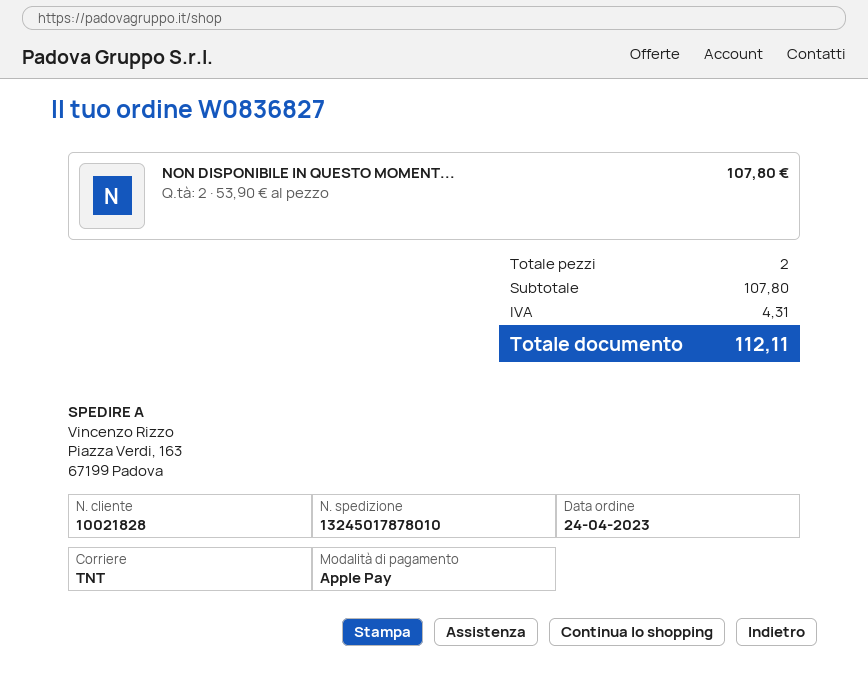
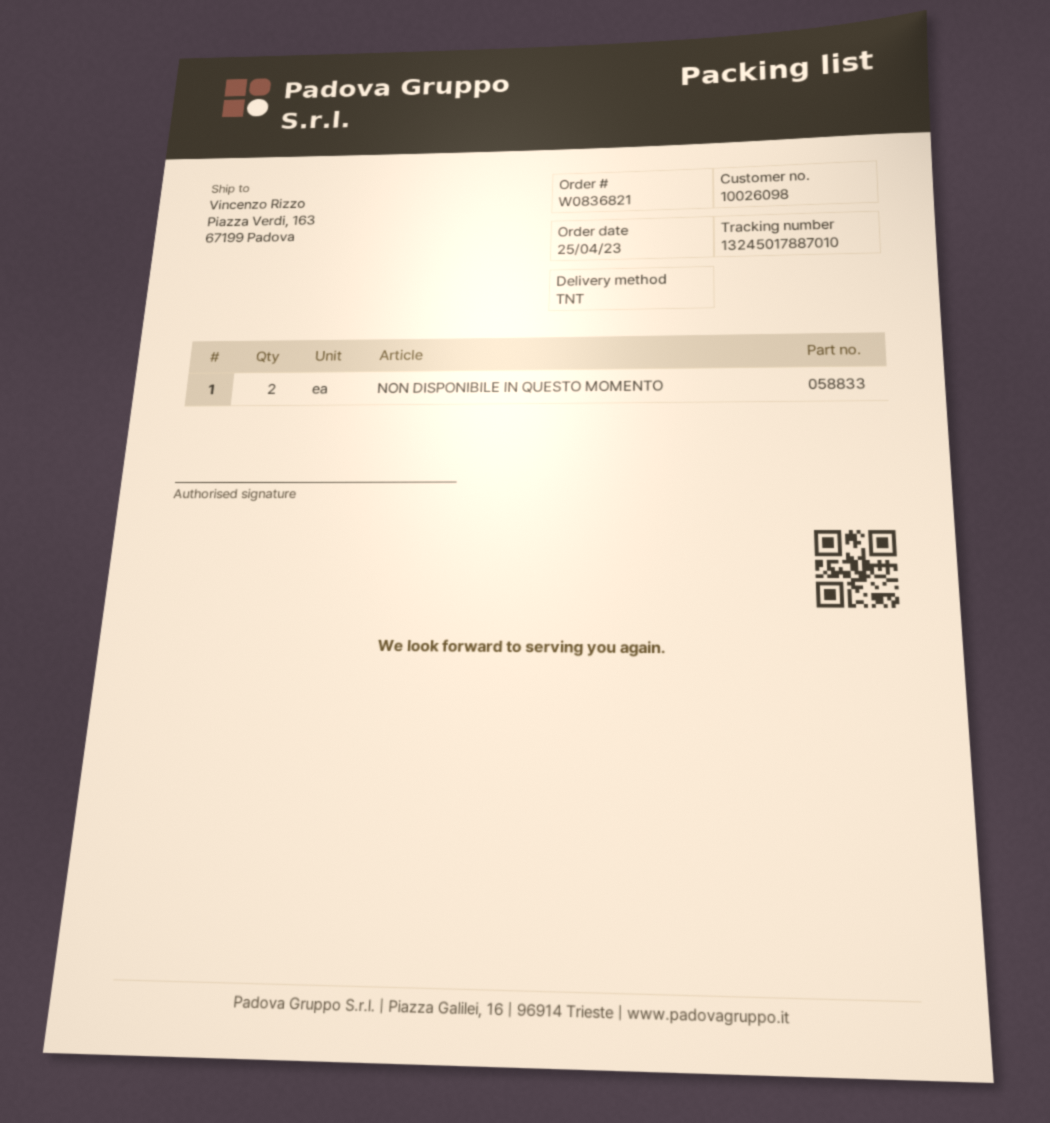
order number: W0836827 -> W0836821
order date: 2023-04-24 -> 2023-04-25
customer number: 10021828 -> 10026098
tracking number: 13245017878010 -> 13245017887010

